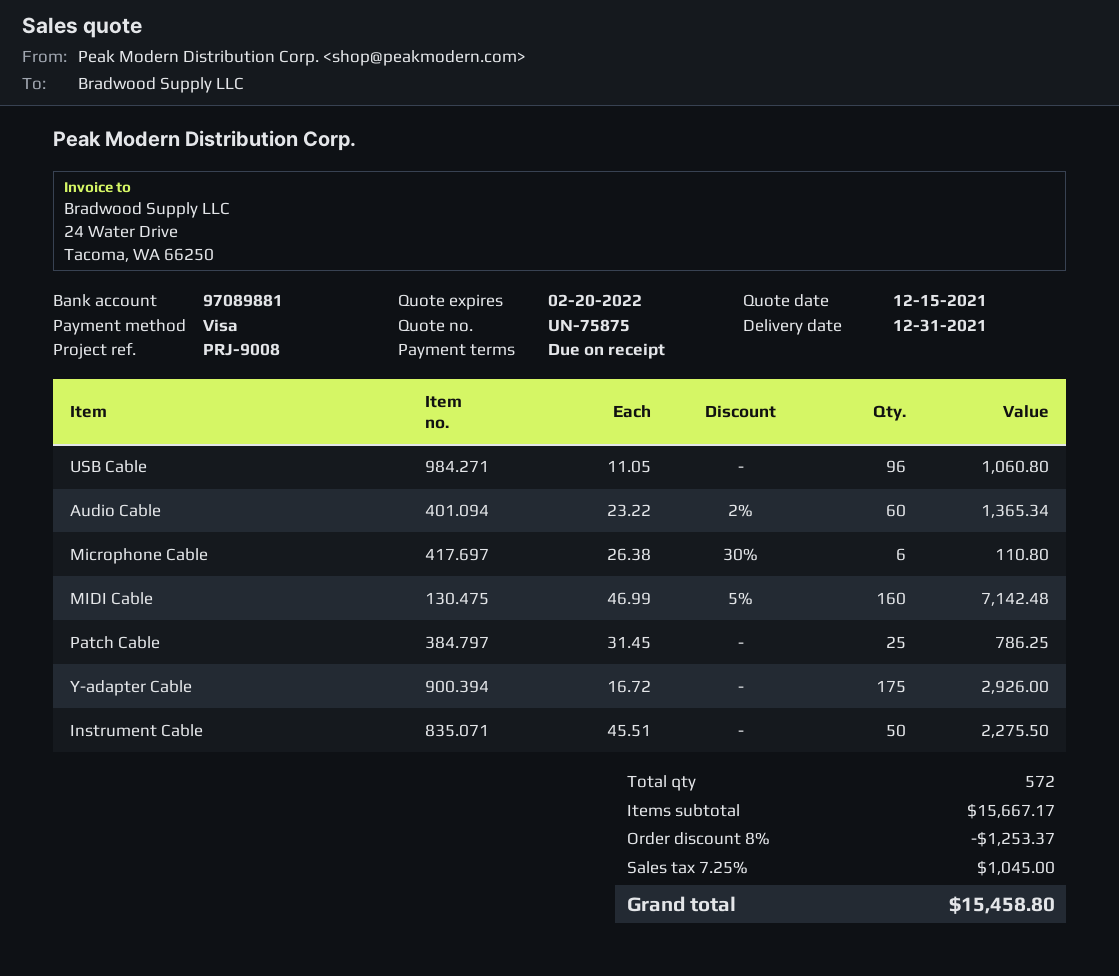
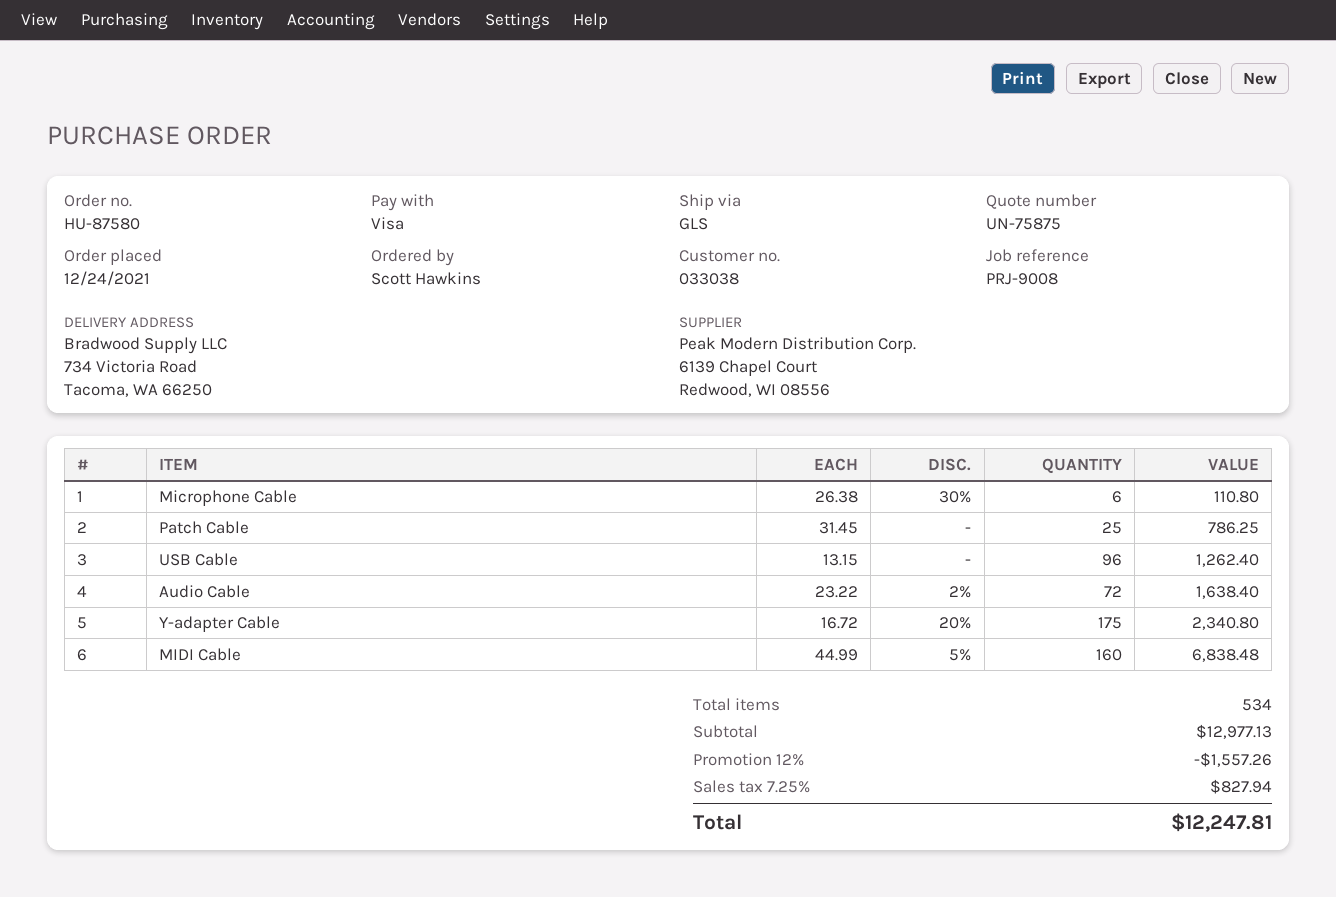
USB Cable: 96 x 11.05 = 1060.80 -> 96 x 13.15 = 1262.40
Audio Cable: 60 x 23.22 - 2% = 1365.34 -> 72 x 23.22 - 2% = 1638.40
MIDI Cable: 160 x 46.99 - 5% = 7142.48 -> 160 x 44.99 - 5% = 6838.48
Y-adapter Cable: 175 x 16.72 = 2926.00 -> 175 x 16.72 - 20% = 2340.80
Instrument Cable: 50 x 45.51 = 2275.50 -> none
total quantity: 572 -> 534
subtotal: 15667.17 -> 12977.13
discount: 8% = 1253.37 -> 12% = 1557.26
tax: 7.25% = 1045.00 -> 7.25% = 827.94
total: 15458.80 -> 12247.81

